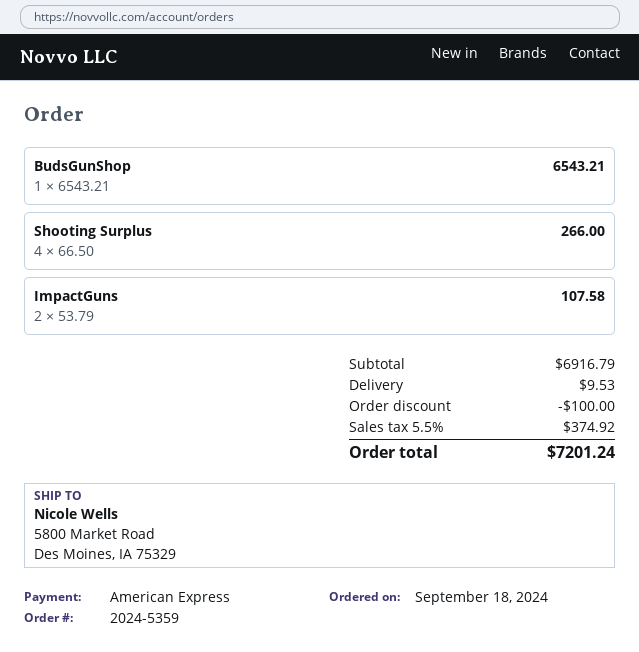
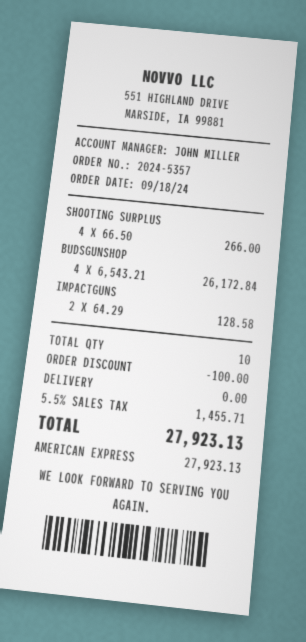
order number: 2024-5359 -> 2024-5357
BudsGunShop: 1 x 6543.21 = 6543.21 -> 4 x 6543.21 = 26172.84
ImpactGuns: 2 x 53.79 = 107.58 -> 2 x 64.29 = 128.58
shipping: 9.53 -> 0.00
tax: 5.5% = 374.92 -> 5.5% = 1455.71
total: 7201.24 -> 27923.13

